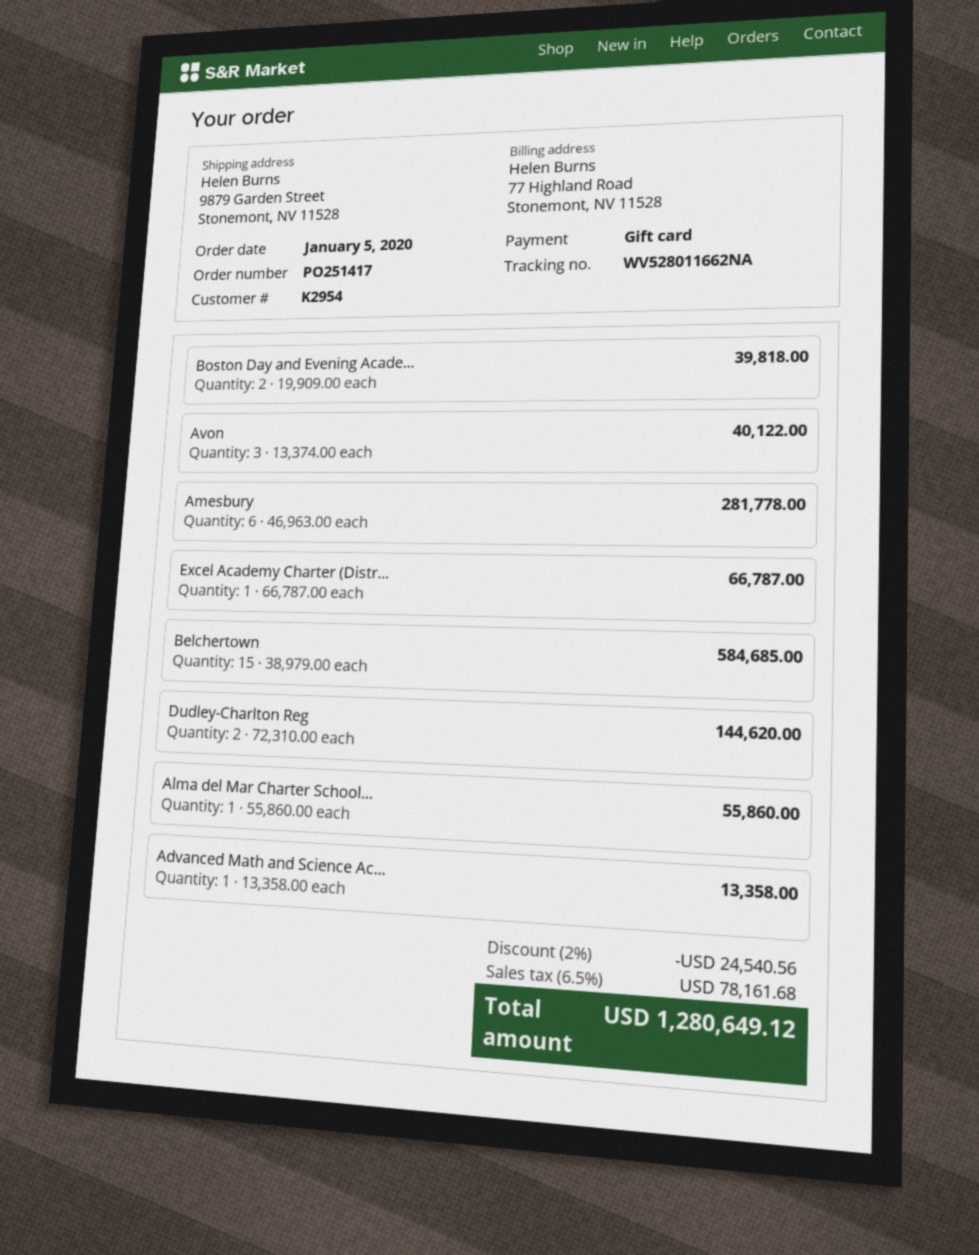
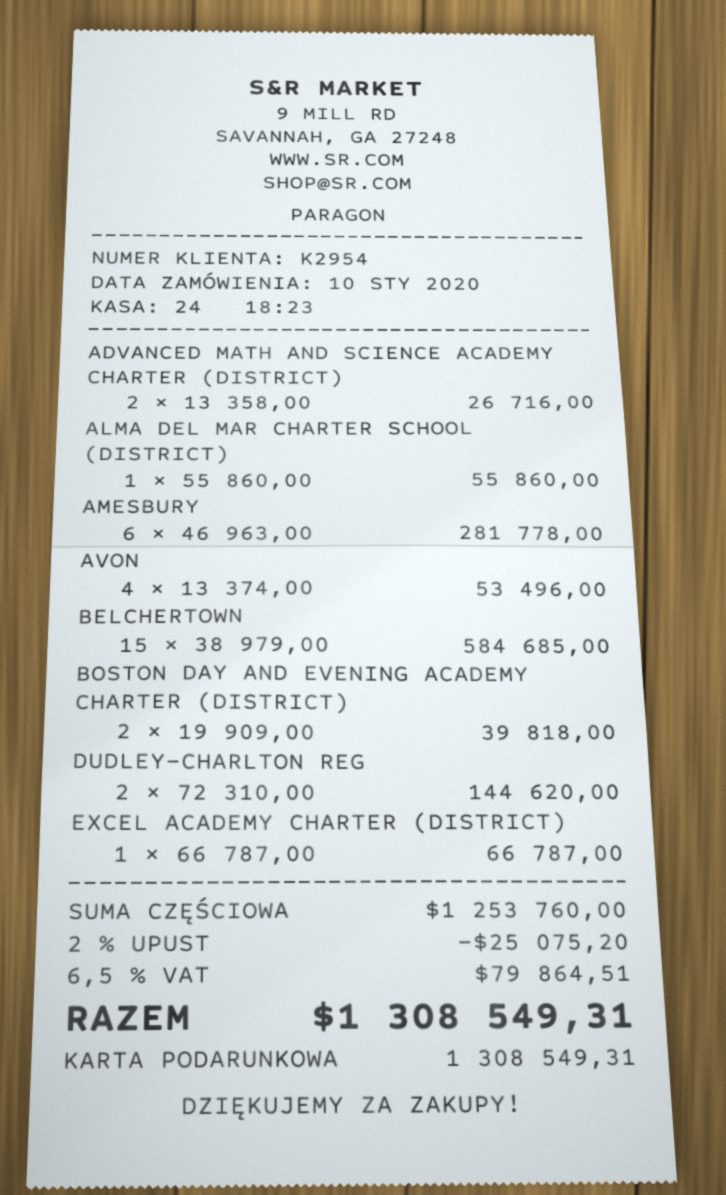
order date: 2020-01-05 -> 2020-01-10
Avon: 3 x 13374.00 = 40122.00 -> 4 x 13374.00 = 53496.00
Advanced Math and Science Ac...: 1 x 13358.00 = 13358.00 -> 2 x 13358.00 = 26716.00
discount: 2% = 24540.56 -> 2% = 25075.20
tax: 6.5% = 78161.68 -> 6.5% = 79864.51
total: 1280649.12 -> 1308549.31

